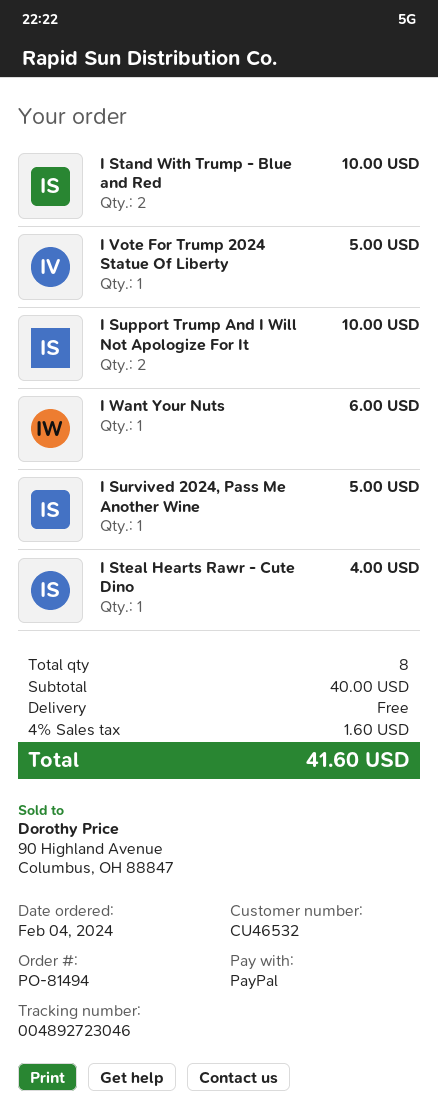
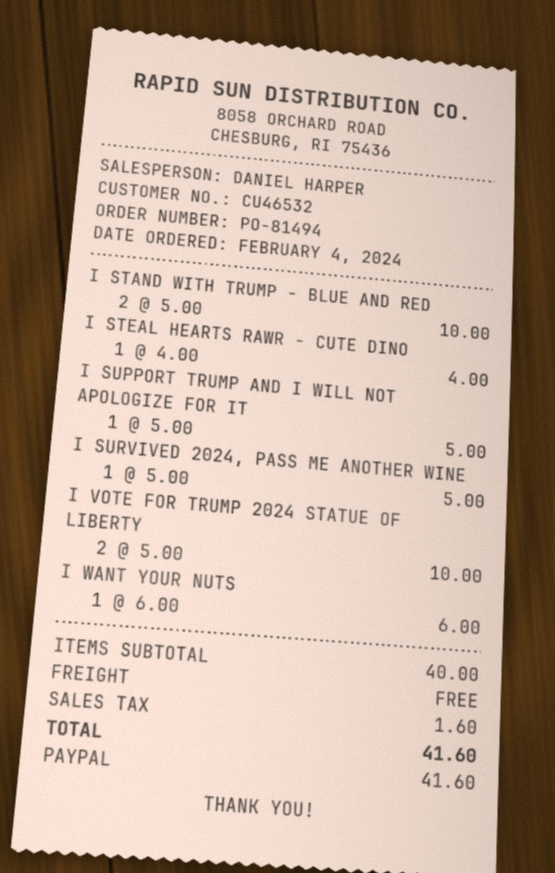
I Vote For Trump 2024 Statue Of Liberty: 1 for 5.00 -> 2 for 10.00
I Support Trump And I Will Not Apologize For It: 2 for 10.00 -> 1 for 5.00

